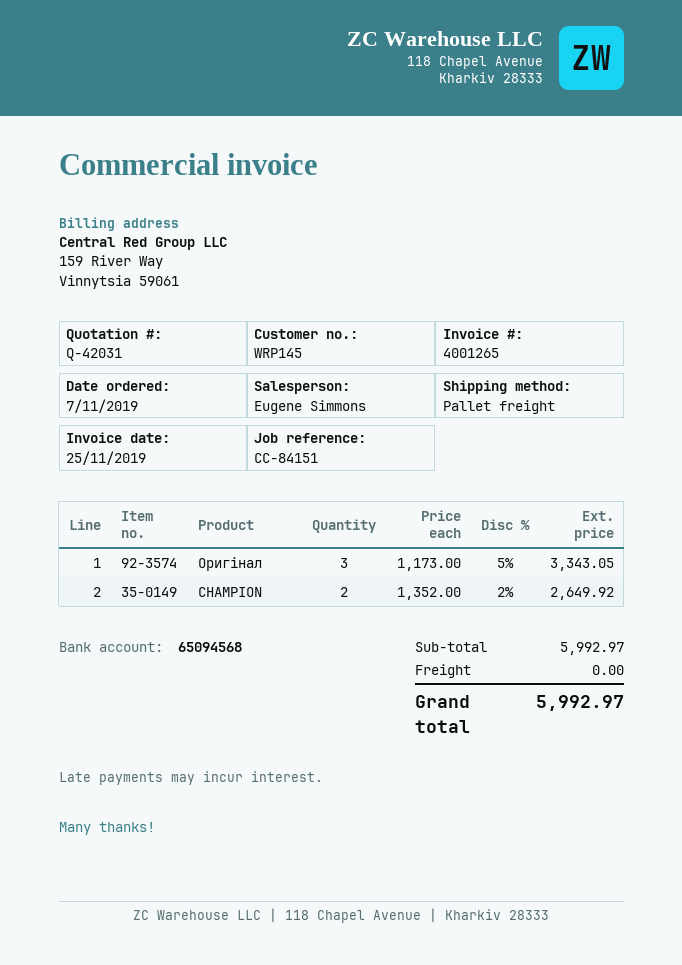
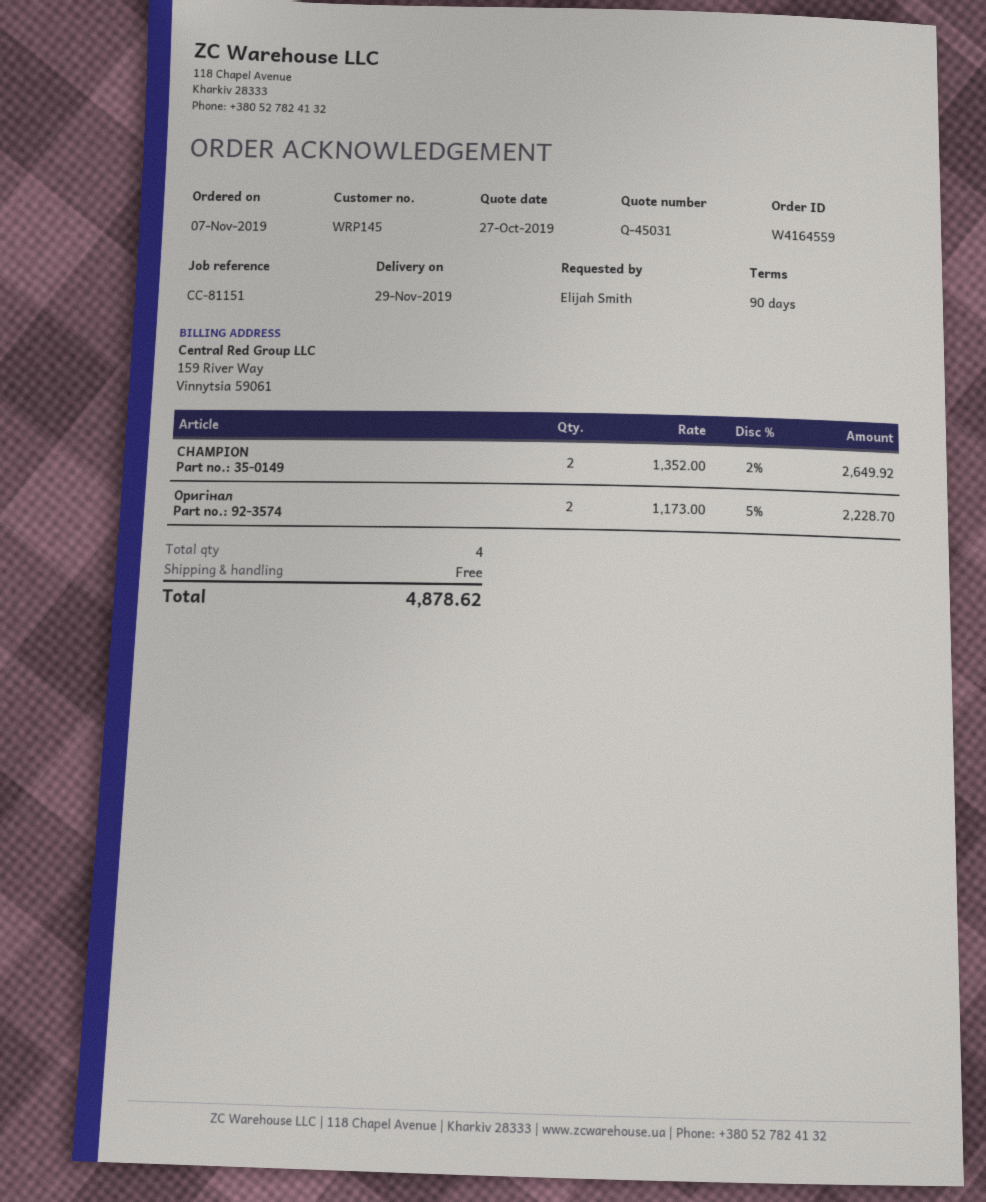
quote number: Q-42031 -> Q-45031
reference: CC-84151 -> CC-81151
Оригінал: 3 x 1173.00 - 5% = 3343.05 -> 2 x 1173.00 - 5% = 2228.70
total: 5992.97 -> 4878.62

